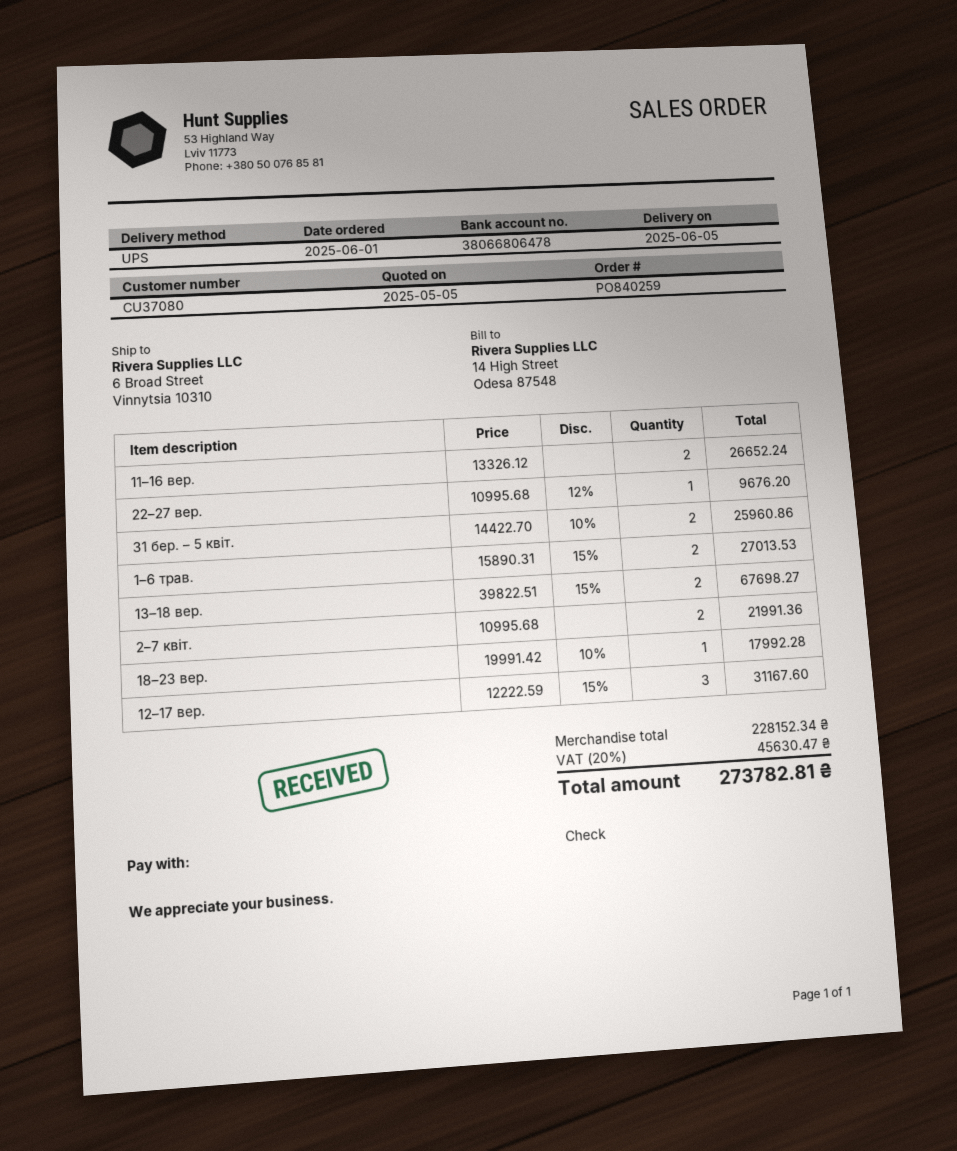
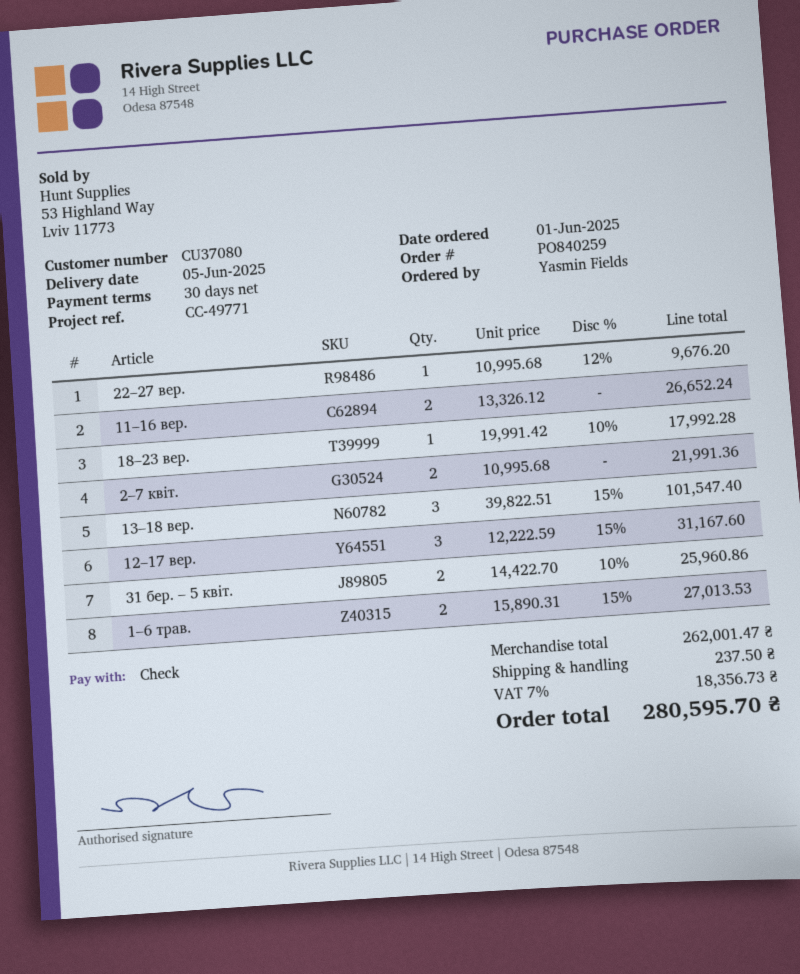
13–18 вер.: 2 x 39822.51 - 15% = 67698.27 -> 3 x 39822.51 - 15% = 101547.40
subtotal: 228152.34 -> 262001.47
shipping: none -> 237.50
tax: 20% = 45630.47 -> 7% = 18356.73
total: 273782.81 -> 280595.70

